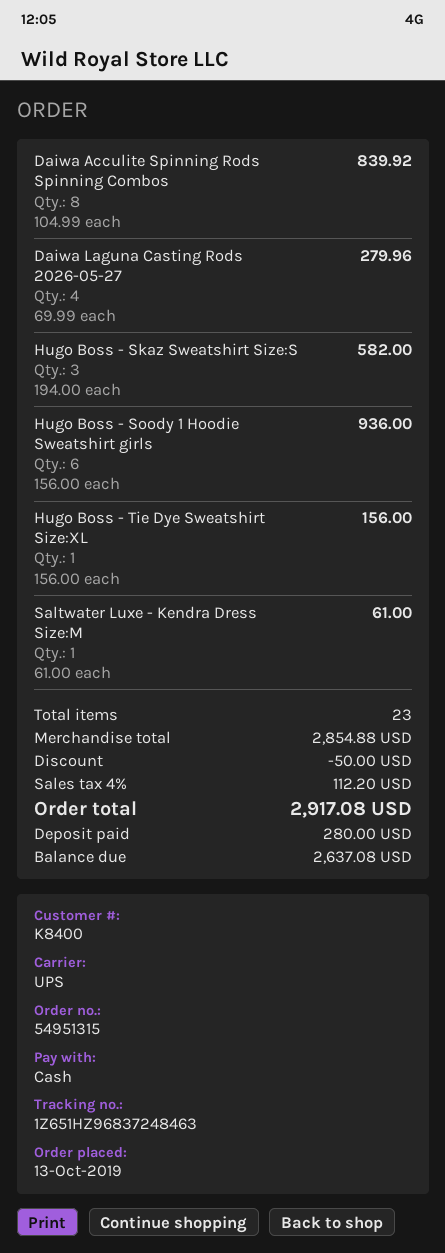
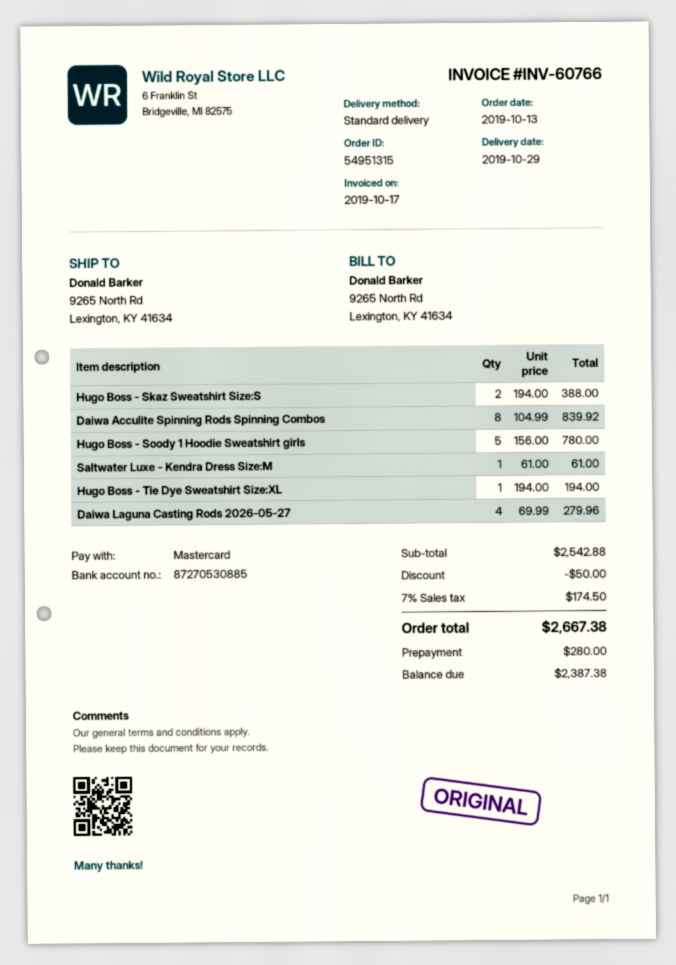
payment method: cash -> Mastercard
shipping method: UPS -> standard
Hugo Boss - Skaz Sweatshirt Size:S: 3 x 194.00 = 582.00 -> 2 x 194.00 = 388.00
Hugo Boss - Soody 1 Hoodie Sweatshirt girls: 6 x 156.00 = 936.00 -> 5 x 156.00 = 780.00
Hugo Boss - Tie Dye Sweatshirt Size:XL: 1 x 156.00 = 156.00 -> 1 x 194.00 = 194.00
subtotal: 2854.88 -> 2542.88
tax: 4% = 112.20 -> 7% = 174.50
total: 2917.08 -> 2667.38
balance: 2637.08 -> 2387.38

